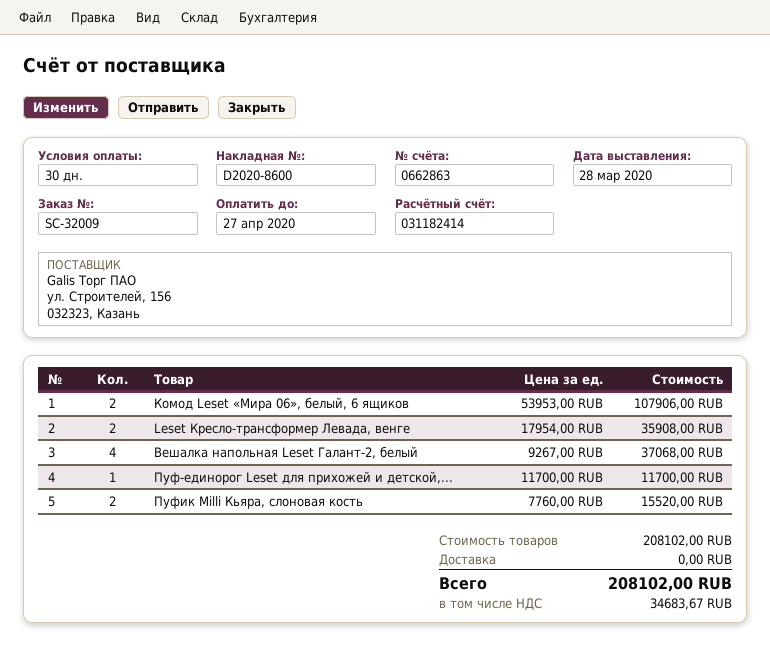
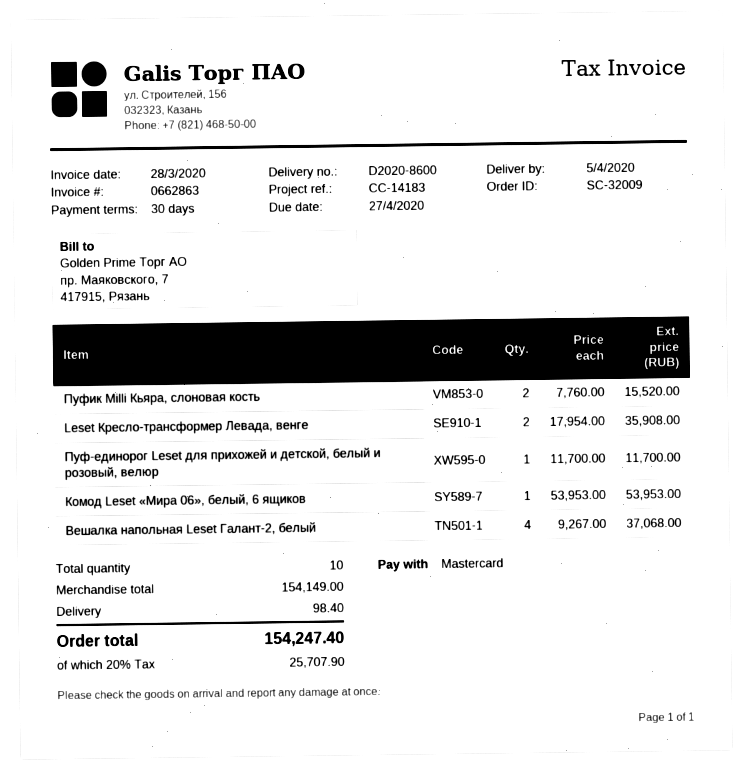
Комод Leset «Мира 06», белый, 6 ящиков: 2 x 53953.00 = 107906.00 -> 1 x 53953.00 = 53953.00
subtotal: 208102.00 -> 154149.00
shipping: 0.00 -> 98.40
tax: 34683.67 -> 25707.90
total: 208102.00 -> 154247.40

